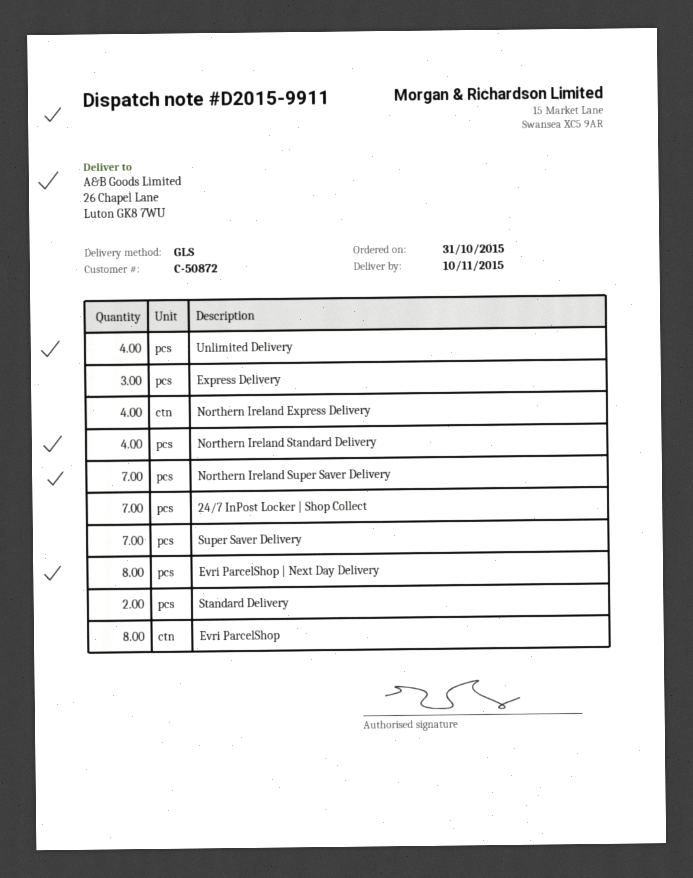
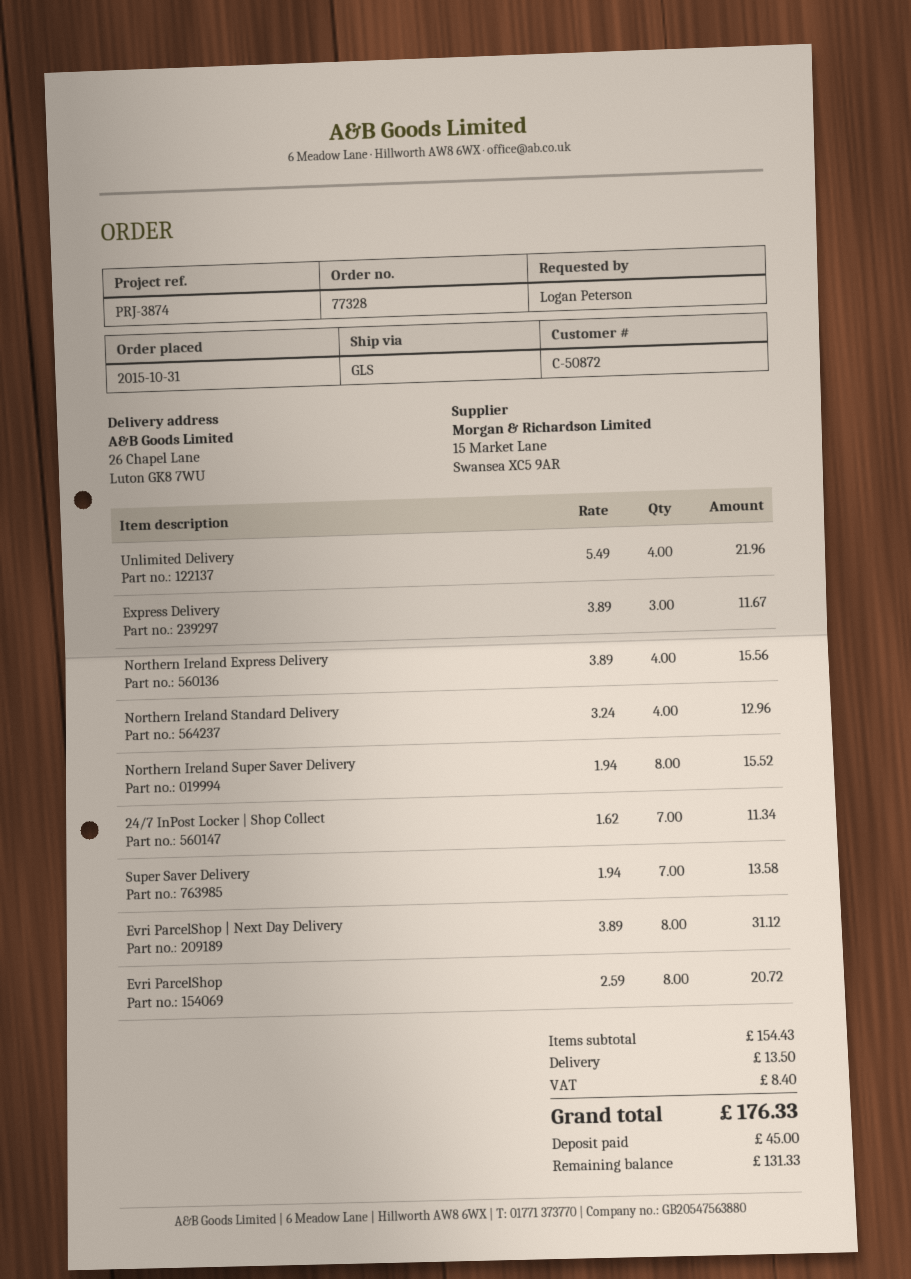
Northern Ireland Super Saver Delivery: 7 -> 8
Standard Delivery: 2 -> none

